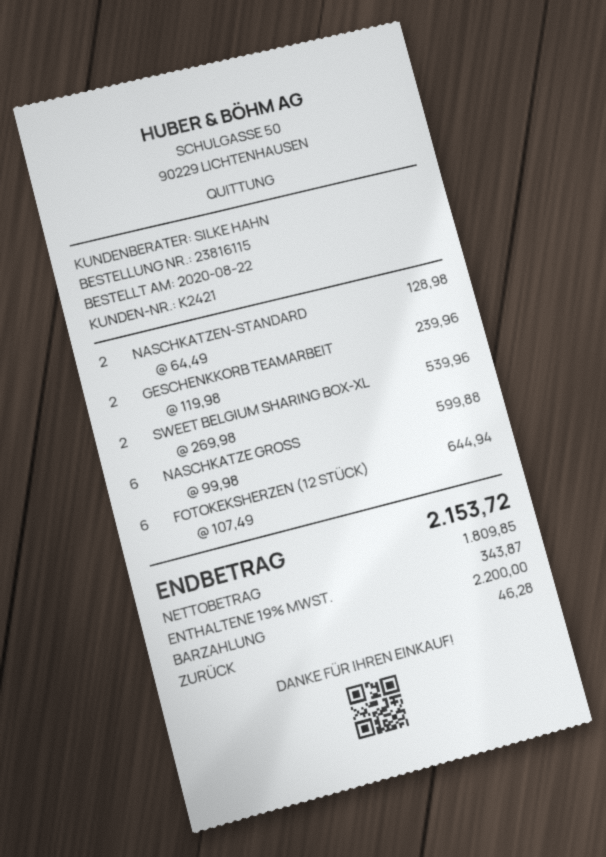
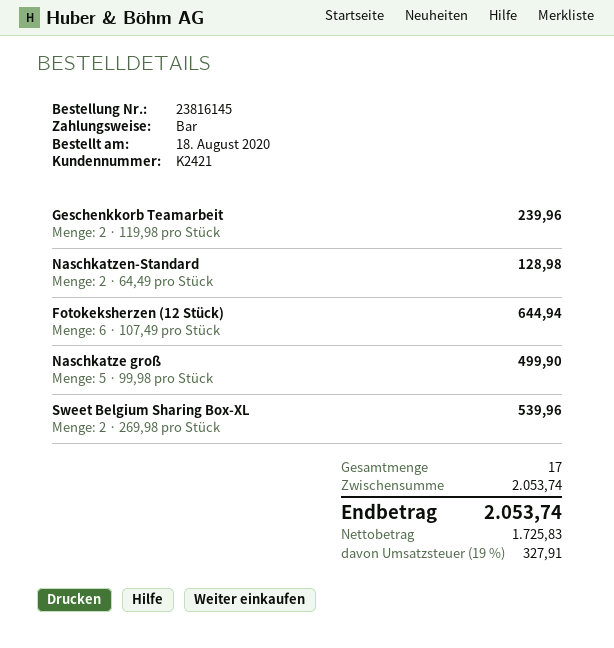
order number: 23816115 -> 23816145
order date: 2020-08-22 -> 2020-08-18
NASCHKATZE GROSS: 6 x 99.98 = 599.88 -> 5 x 99.98 = 499.90
net: 1809.85 -> 1725.83
tax: 19% = 343.87 -> 19% = 327.91
total: 2153.72 -> 2053.74

